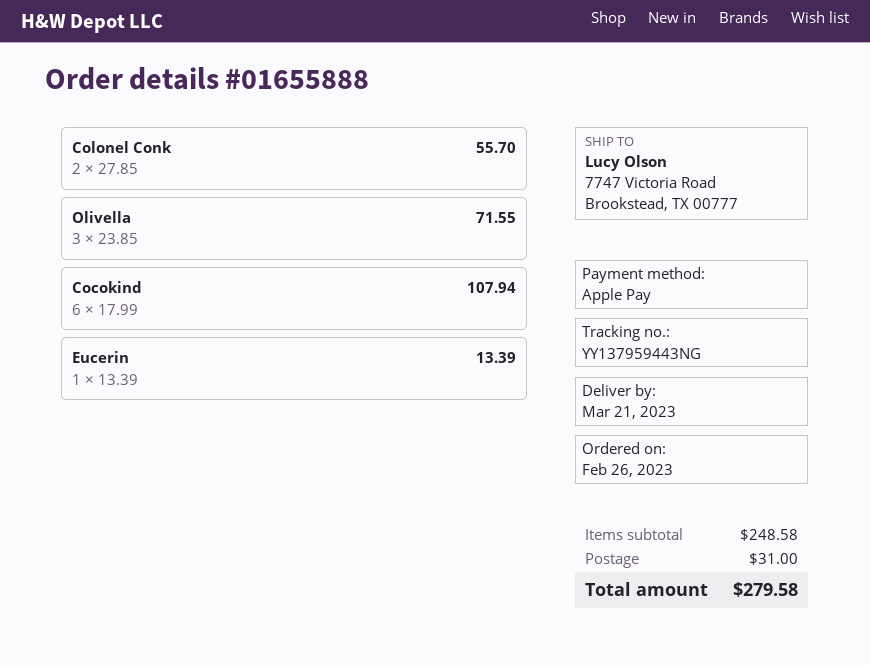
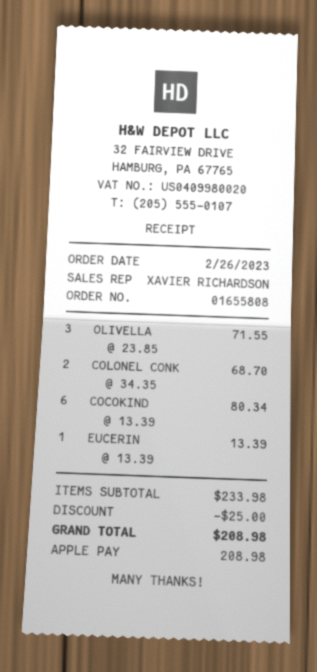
order number: 01655888 -> 01655808
Colonel Conk: 2 x 27.85 = 55.70 -> 2 x 34.35 = 68.70
Cocokind: 6 x 17.99 = 107.94 -> 6 x 13.39 = 80.34
subtotal: 248.58 -> 233.98
discount: none -> 25.00
shipping: 31.00 -> none
total: 279.58 -> 208.98

